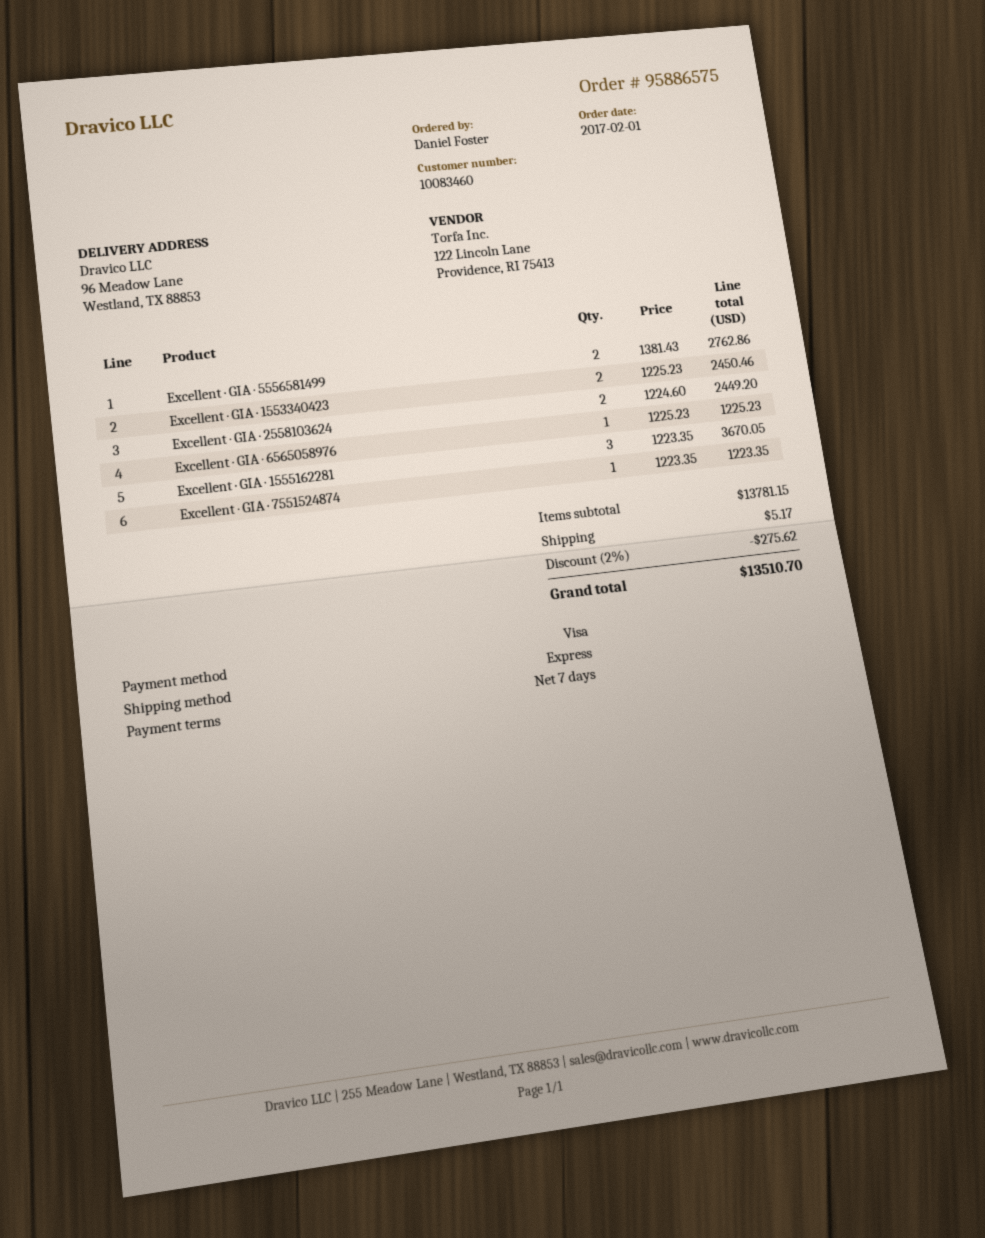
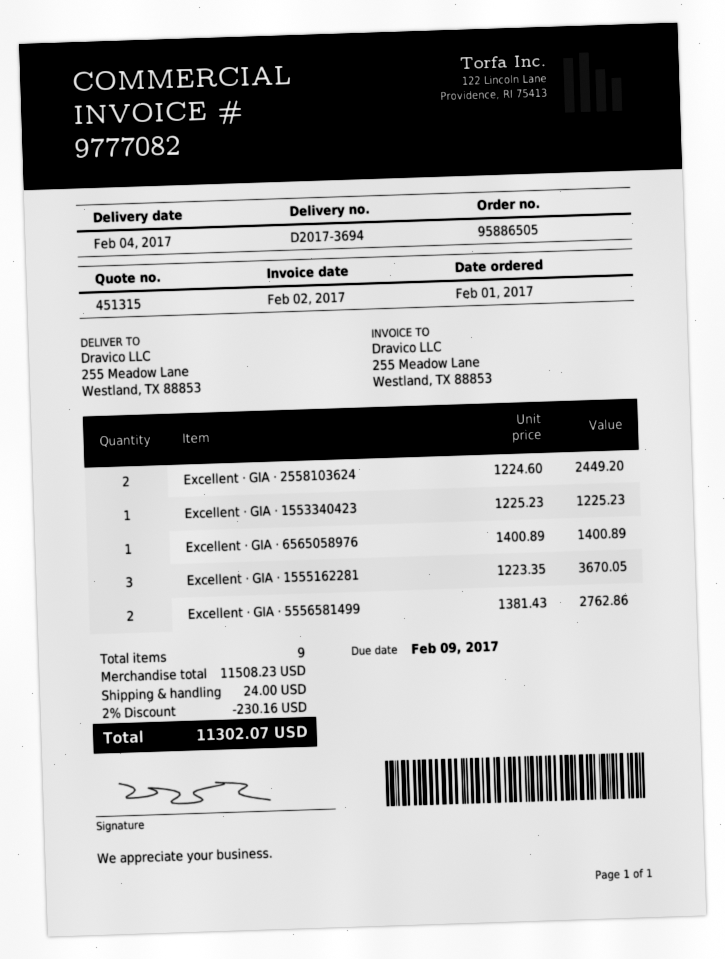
order number: 95886575 -> 95886505
ship to: 96 Meadow Lane, Westland, TX 88853 -> 255 Meadow Lane, Westland, TX 88853
Excellent · GIA · 1553340423: 2 x 1225.23 = 2450.46 -> 1 x 1225.23 = 1225.23
Excellent · GIA · 6565058976: 1 x 1225.23 = 1225.23 -> 1 x 1400.89 = 1400.89
Excellent · GIA · 7551524874: 1 x 1223.35 = 1223.35 -> none
subtotal: 13781.15 -> 11508.23
discount: 2% = 275.62 -> 2% = 230.16
shipping: 5.17 -> 24.00
total: 13510.70 -> 11302.07

